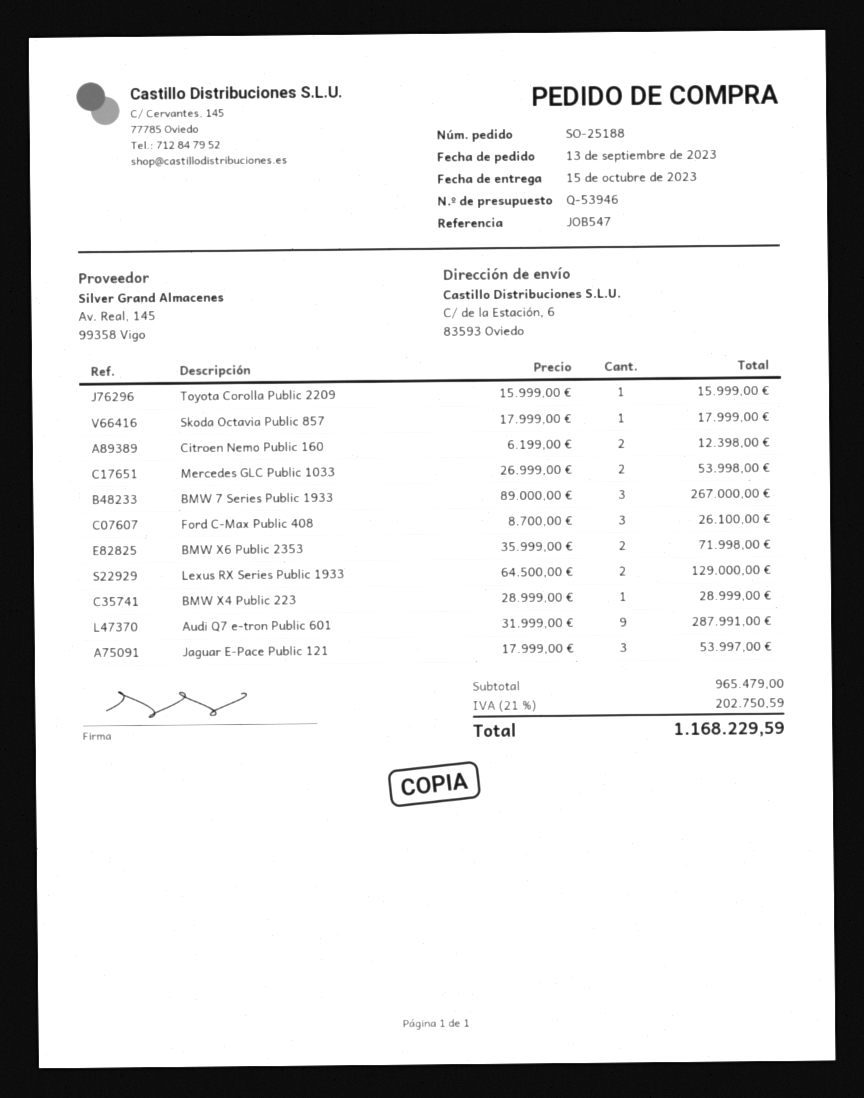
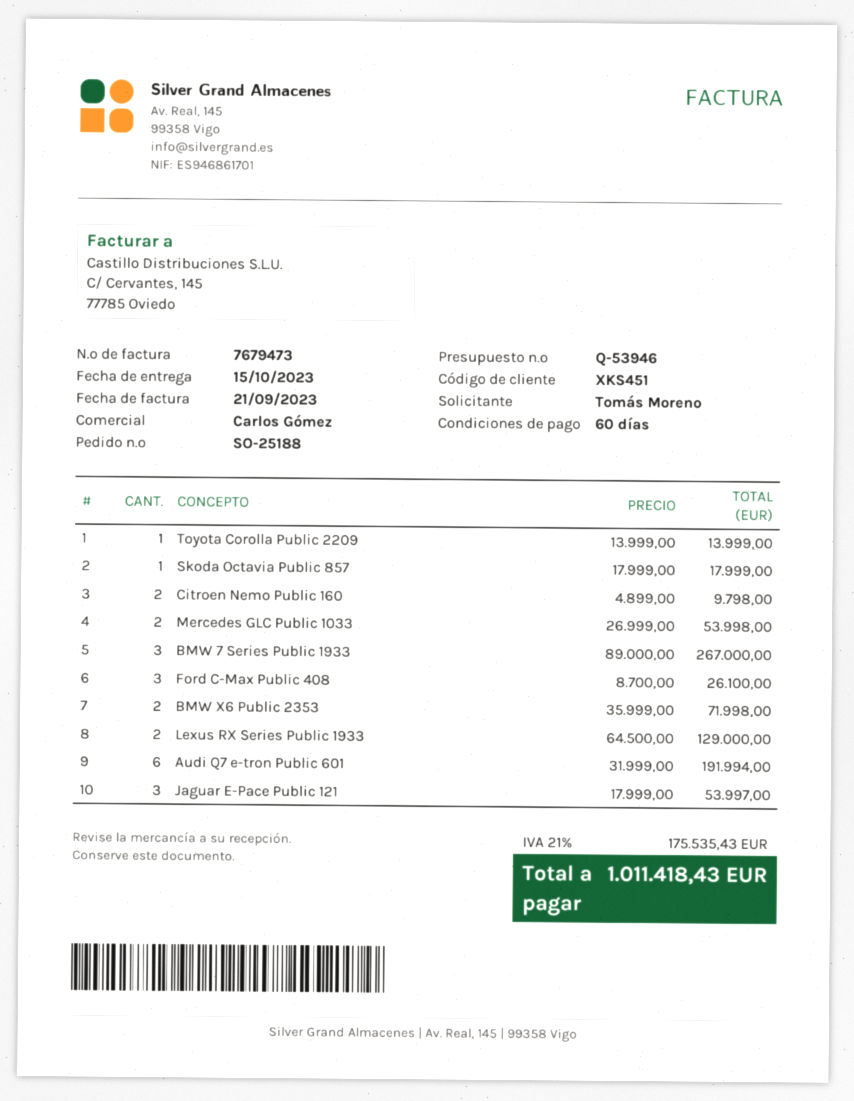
Toyota Corolla Public 2209: 1 x 15999.00 = 15999.00 -> 1 x 13999.00 = 13999.00
Citroen Nemo Public 160: 2 x 6199.00 = 12398.00 -> 2 x 4899.00 = 9798.00
BMW X4 Public 223: 1 x 28999.00 = 28999.00 -> none
Audi Q7 e-tron Public 601: 9 x 31999.00 = 287991.00 -> 6 x 31999.00 = 191994.00
tax: 21% = 202750.59 -> 21% = 175535.43
total: 1168229.59 -> 1011418.43

